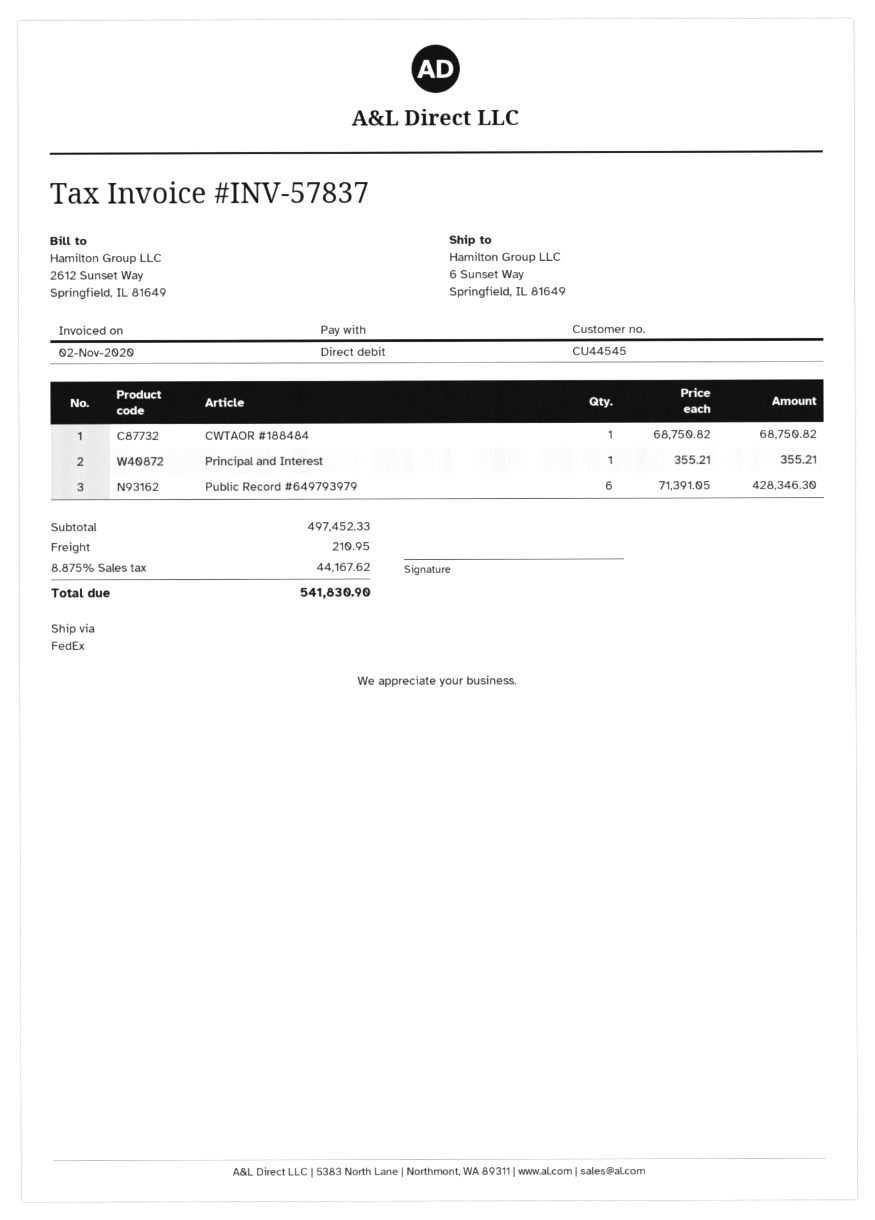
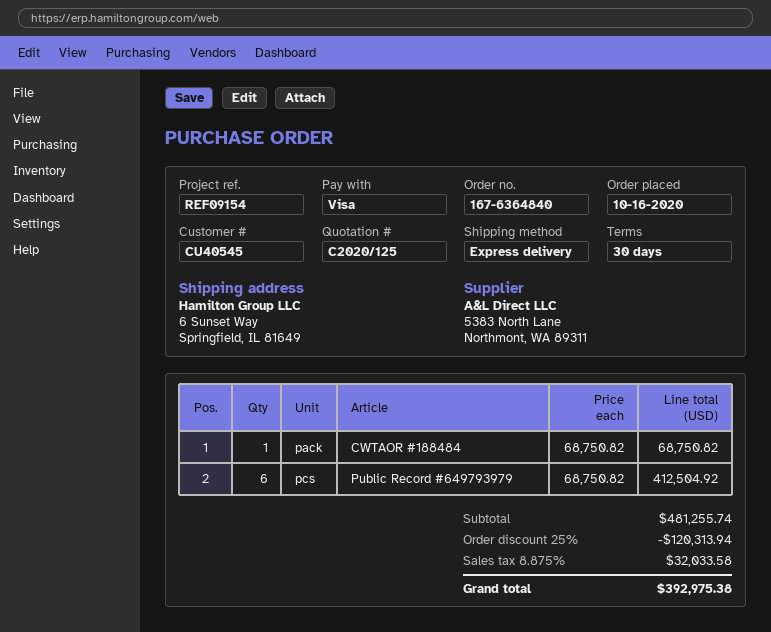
customer number: CU44545 -> CU40545
payment method: direct debit -> Visa
shipping method: FedEx -> express
Principal and Interest: 1 x 355.21 = 355.21 -> none
Public Record #649793979: 6 x 71391.05 = 428346.30 -> 6 x 68750.82 = 412504.92
subtotal: 497452.33 -> 481255.74
discount: none -> 25% = 120313.94
shipping: 210.95 -> none
tax: 8.875% = 44167.62 -> 8.875% = 32033.58
total: 541830.90 -> 392975.38

